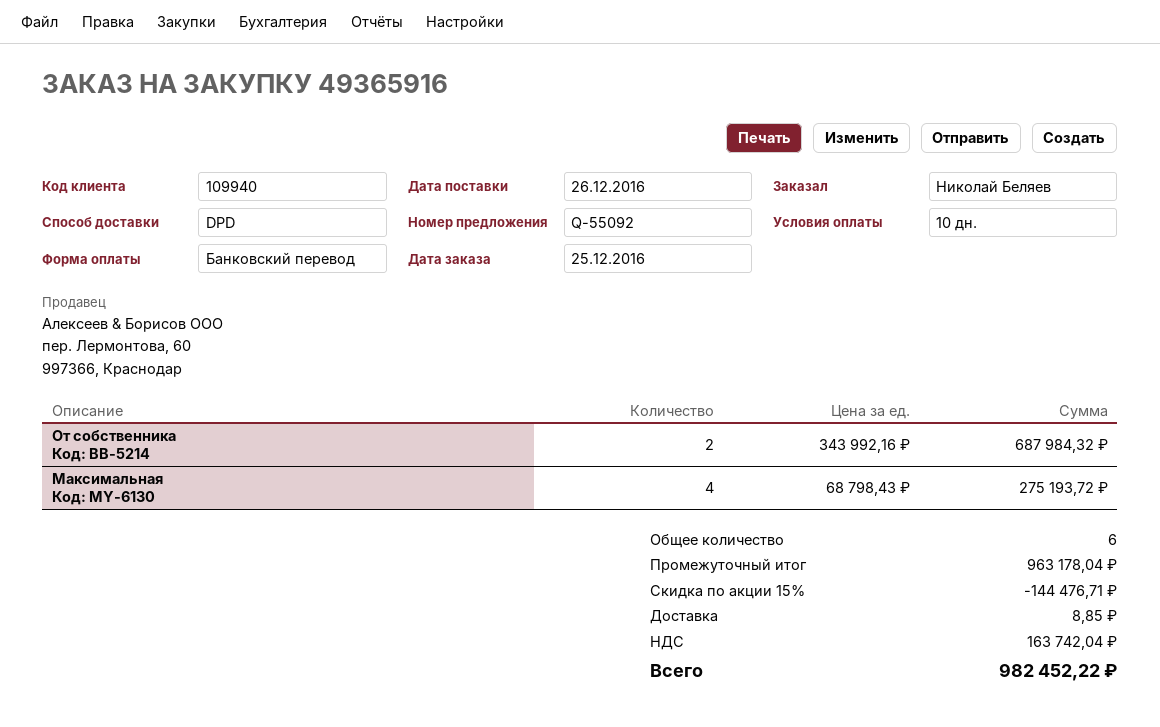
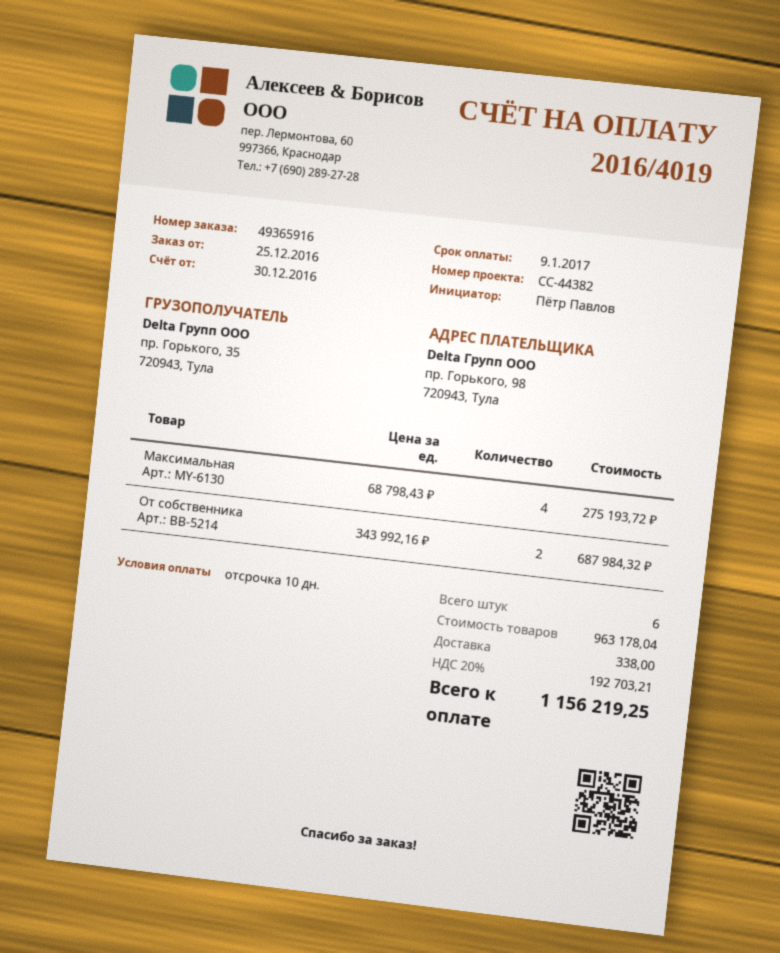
ordered by: Николай Беляев -> Пётр Павлов
discount: 15% = 144476.71 -> none
shipping: 8.85 -> 338.00
tax: 163742.04 -> 192703.21
total: 982452.22 -> 1156219.25

